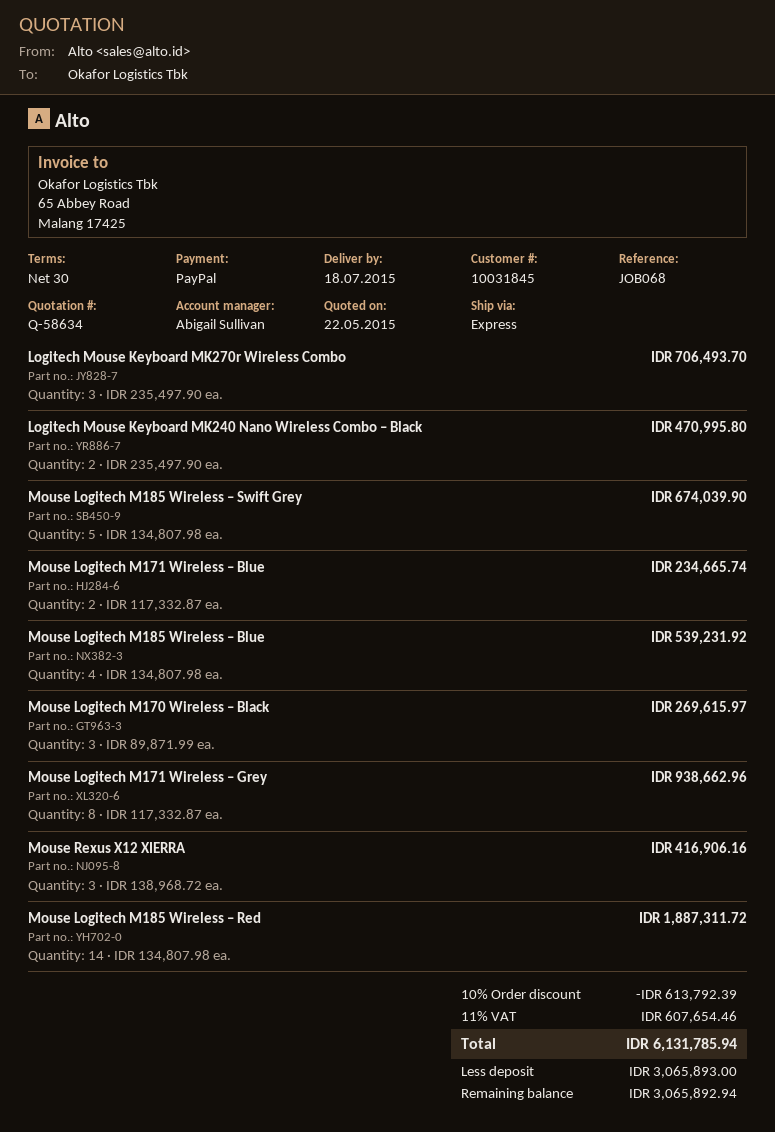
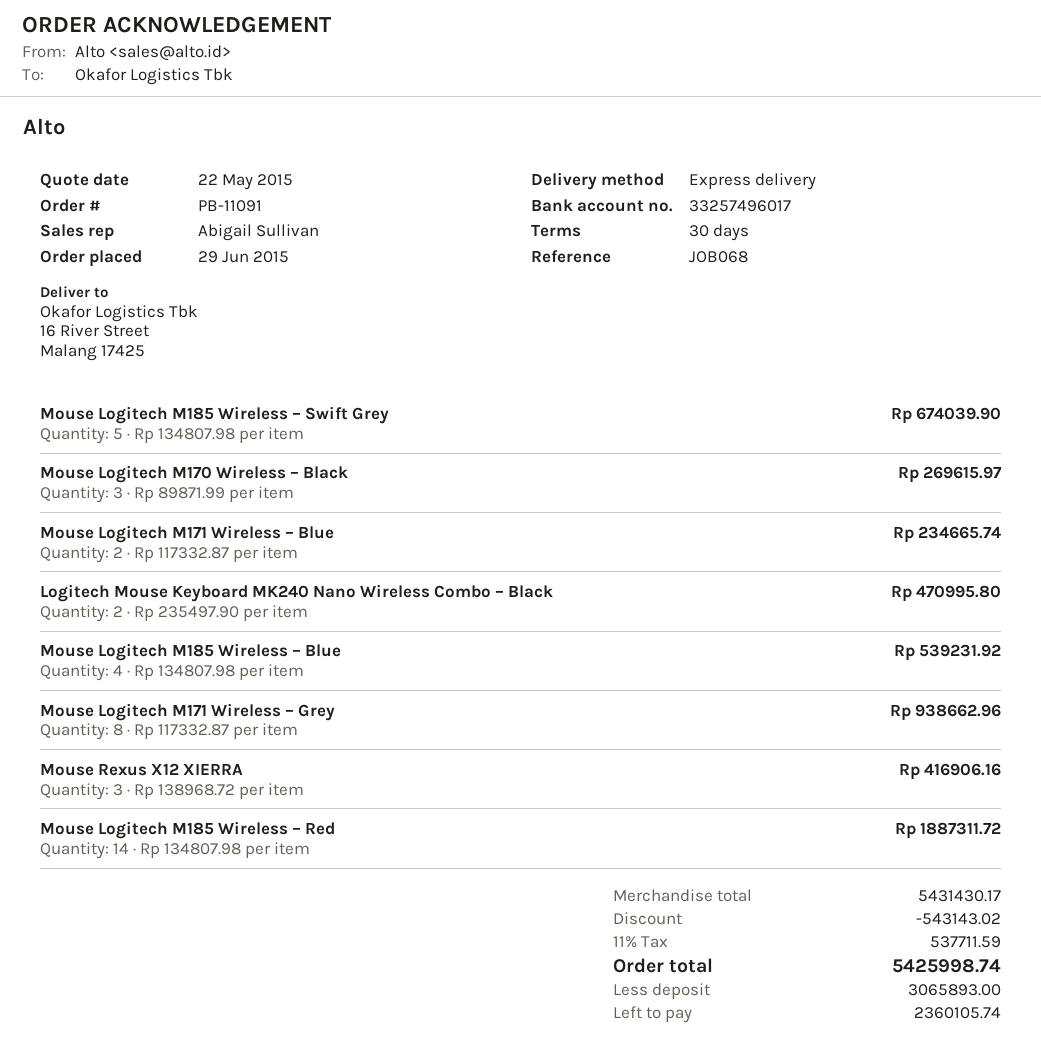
Logitech Mouse Keyboard MK270r Wireless Combo: 3 x 235497.90 = 706493.70 -> none
discount: 613792.39 -> 543143.02
tax: 11% = 607654.46 -> 11% = 537711.59
total: 6131785.94 -> 5425998.74
balance: 3065892.94 -> 2360105.74

